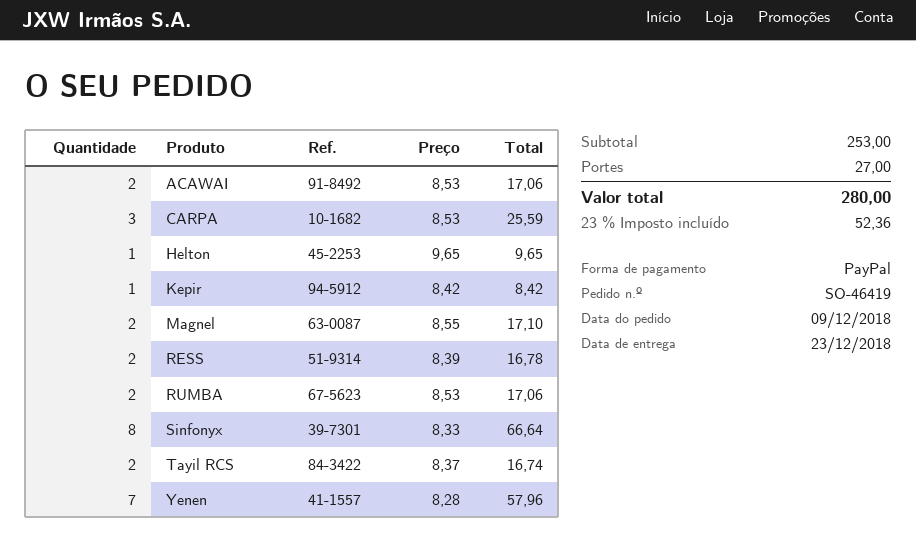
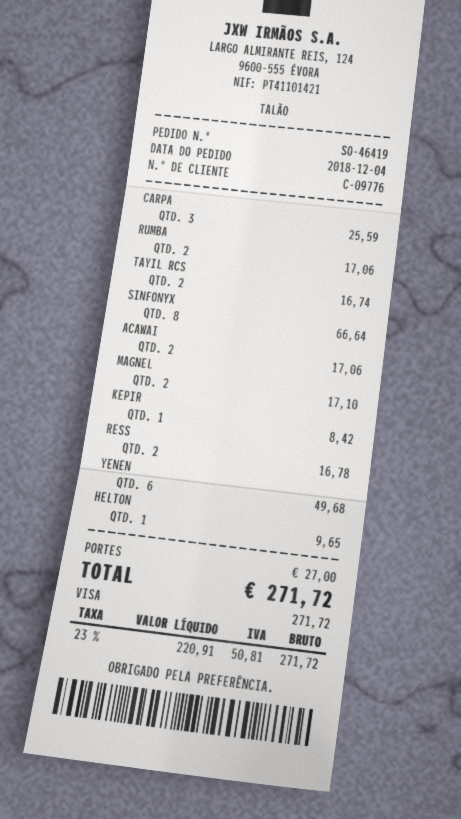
order date: 2018-12-09 -> 2018-12-04
payment method: PayPal -> Visa
Yenen: 7 for 57.96 -> 6 for 49.68
tax: 23% = 52.36 -> 23% = 50.81
total: 280.00 -> 271.72

